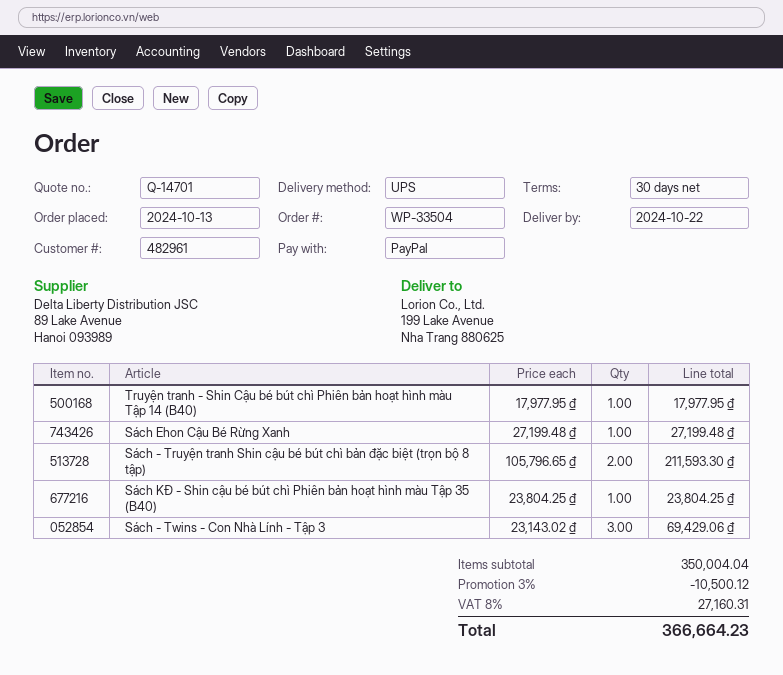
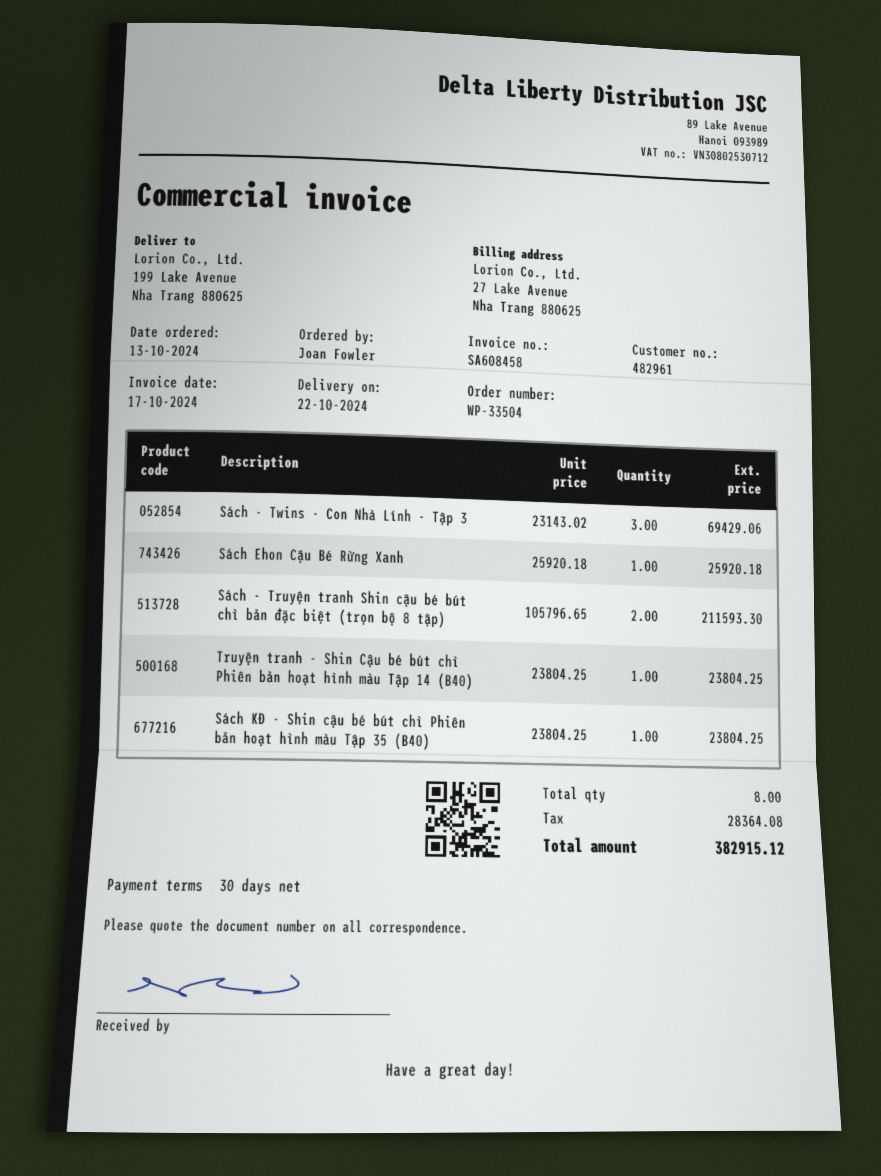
Truyện tranh - Shin Cậu bé bút chì Phiên bản hoạt hình màu Tập 14 (B40): 1 x 17977.95 = 17977.95 -> 1 x 23804.25 = 23804.25
Sách Ehon Cậu Bé Rừng Xanh: 1 x 27199.48 = 27199.48 -> 1 x 25920.18 = 25920.18
discount: 3% = 10500.12 -> none
tax: 27160.31 -> 28364.08
total: 366664.23 -> 382915.12

